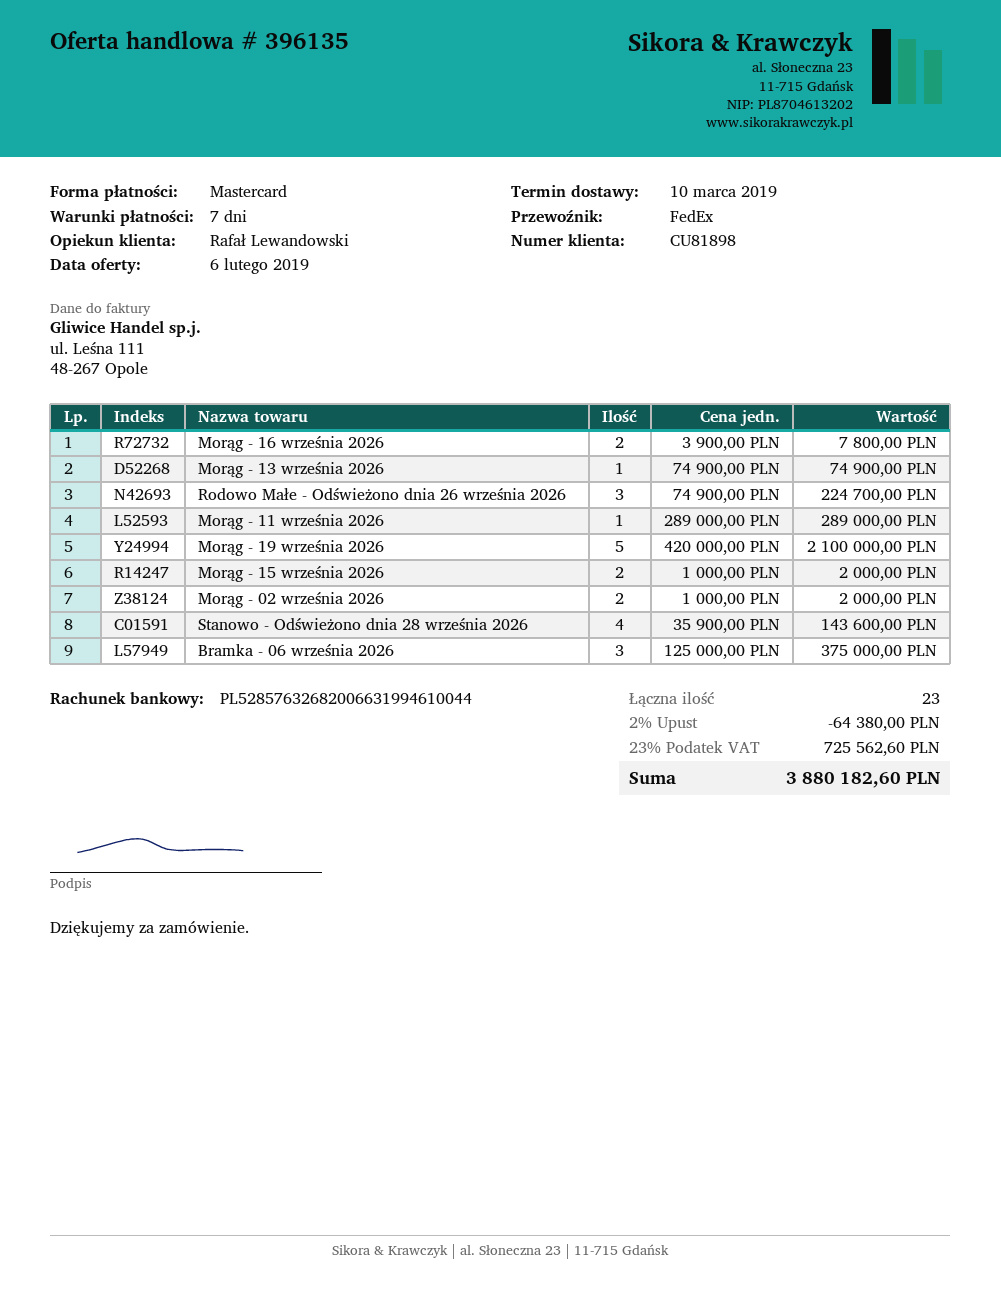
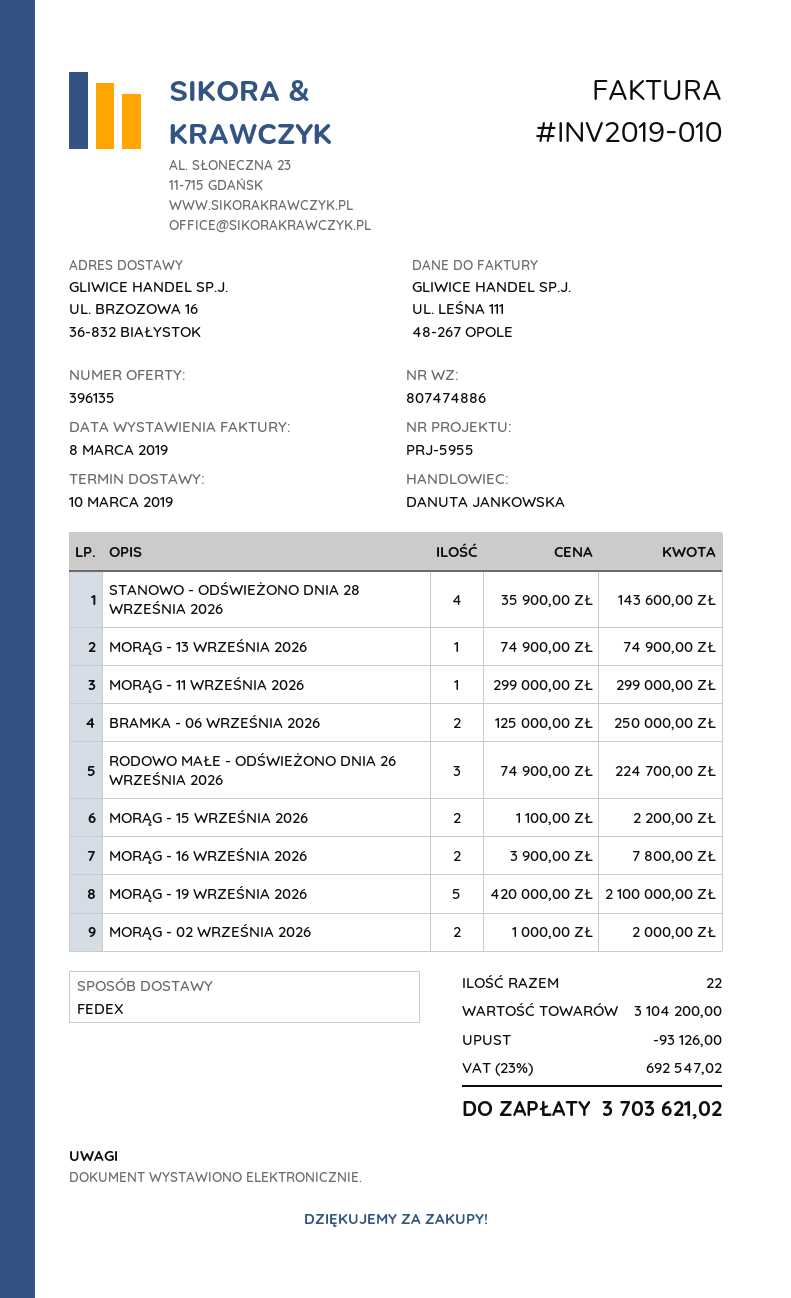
sales rep: Rafał Lewandowski -> DANUTA JANKOWSKA
Morąg - 11 września 2026: 1 x 289000.00 = 289000.00 -> 1 x 299000.00 = 299000.00
Morąg - 15 września 2026: 2 x 1000.00 = 2000.00 -> 2 x 1100.00 = 2200.00
Bramka - 06 września 2026: 3 x 125000.00 = 375000.00 -> 2 x 125000.00 = 250000.00
total quantity: 23 -> 22
discount: 64380.00 -> 93126.00
tax: 23% = 725562.60 -> 23% = 692547.02
total: 3880182.60 -> 3703621.02

